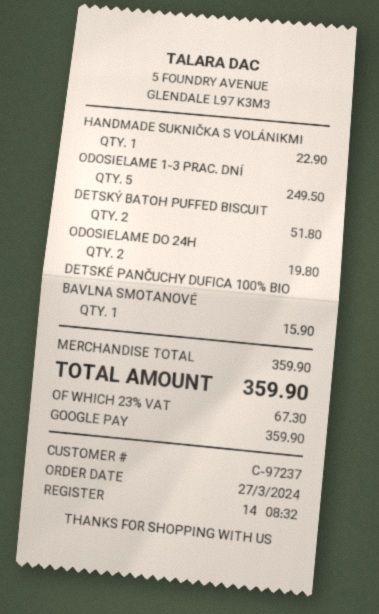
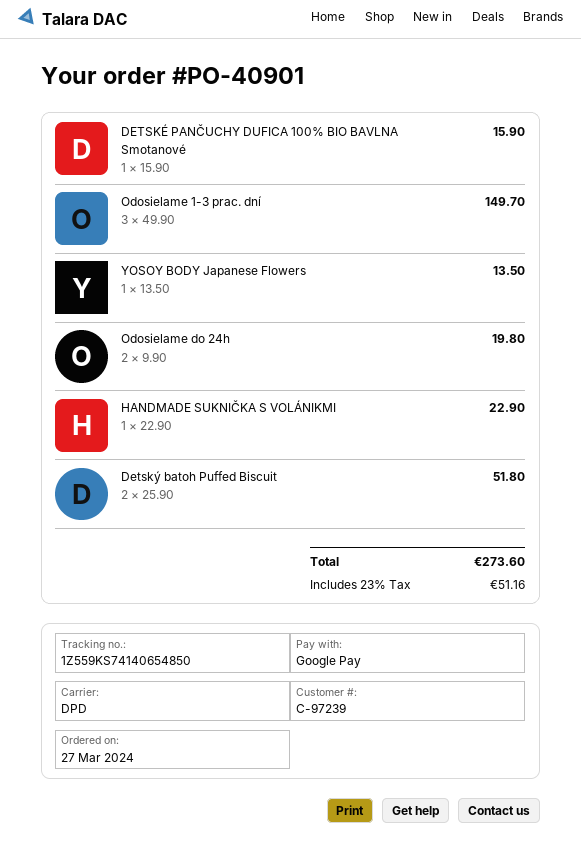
customer number: C-97237 -> C-97239
ODOSIELAME 1-3 PRAC. DNÍ: 5 for 249.50 -> 3 for 149.70
YOSOY BODY Japanese Flowers: none -> 1 for 13.50
tax: 23% = 67.30 -> 23% = 51.16
total: 359.90 -> 273.60

